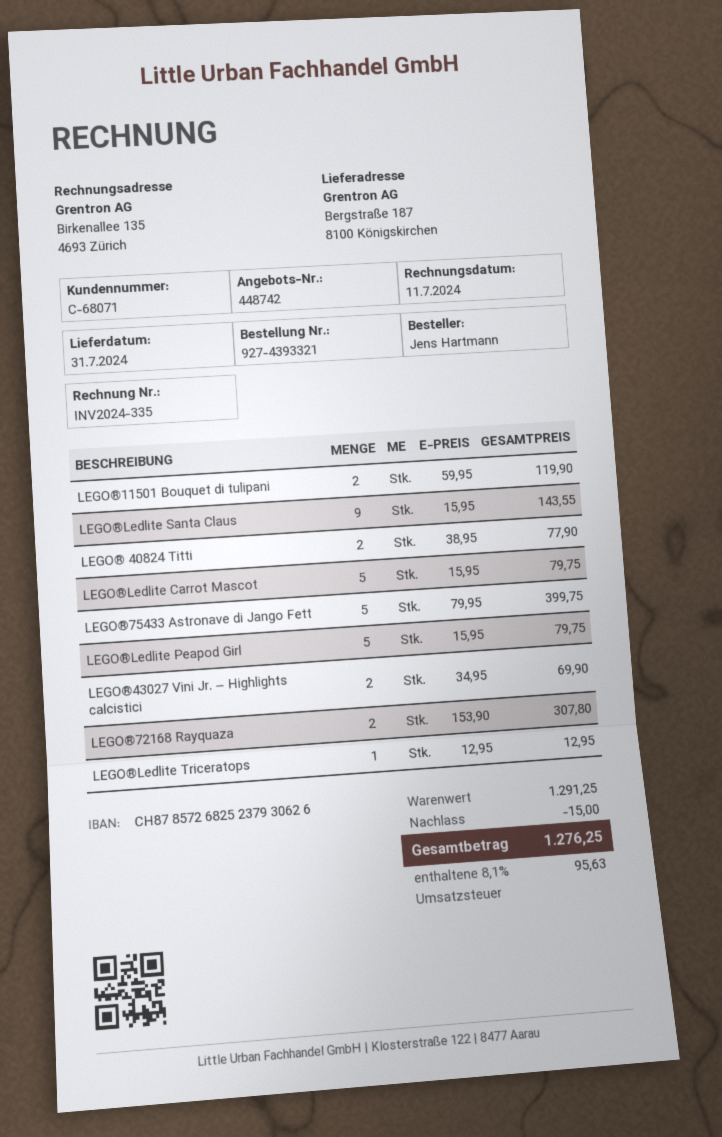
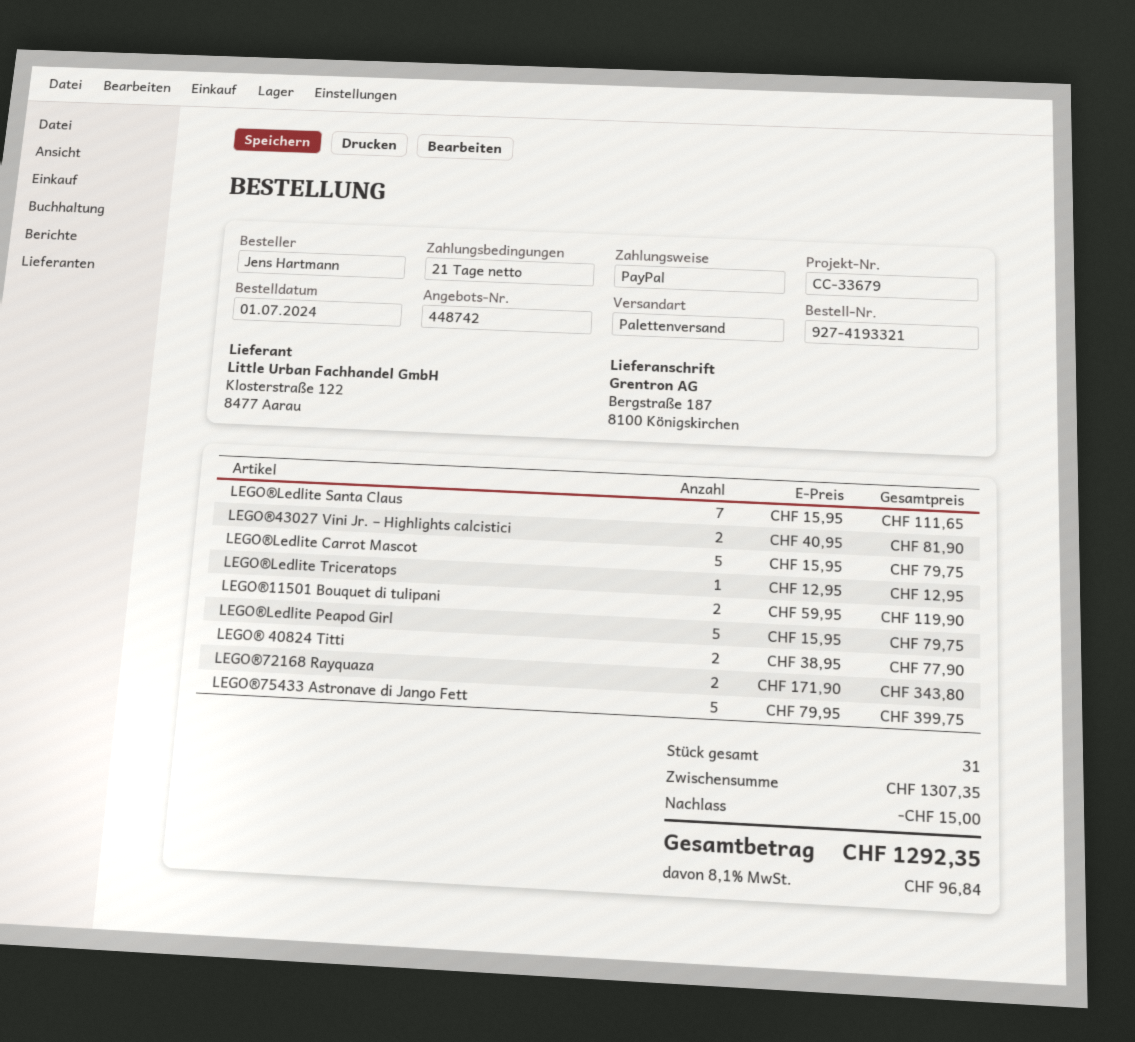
order number: 927-4393321 -> 927-4193321
LEGO®Ledlite Santa Claus: 9 x 15.95 = 143.55 -> 7 x 15.95 = 111.65
LEGO®43027 Vini Jr. – Highlights calcistici: 2 x 34.95 = 69.90 -> 2 x 40.95 = 81.90
LEGO®72168 Rayquaza: 2 x 153.90 = 307.80 -> 2 x 171.90 = 343.80
subtotal: 1291.25 -> 1307.35
tax: 8.1% = 95.63 -> 8.1% = 96.84
total: 1276.25 -> 1292.35

